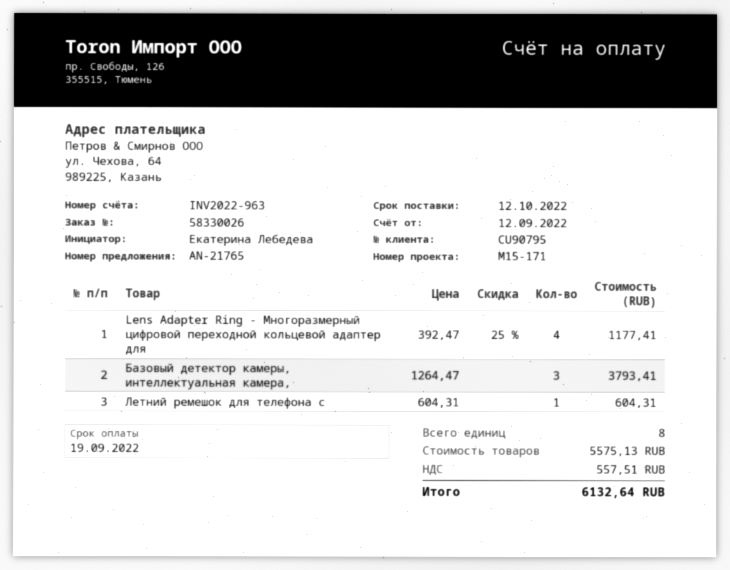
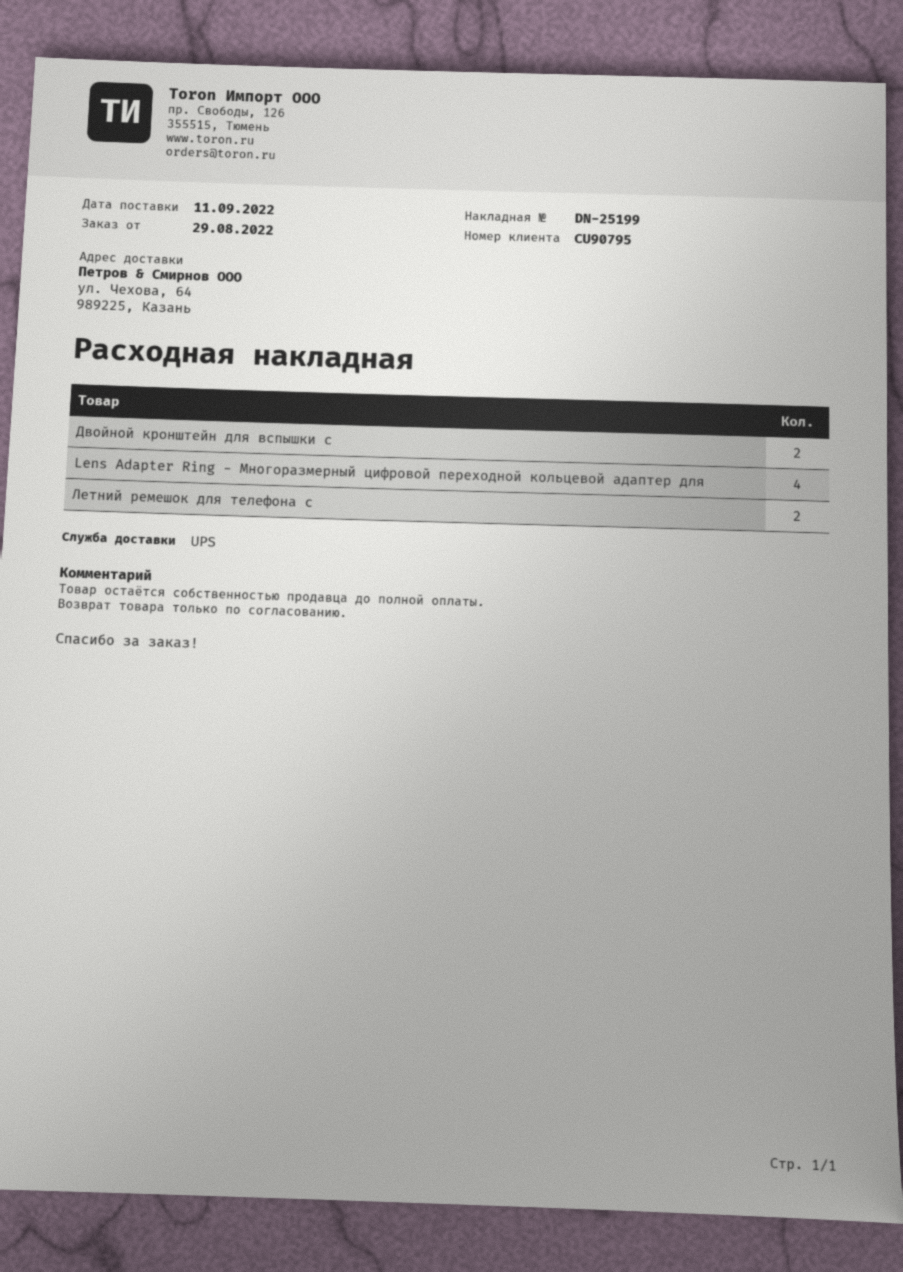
delivery date: 2022-10-12 -> 2022-09-11
Базовый детектор камеры, интеллектуальная камера,: 3 -> none
Летний ремешок для телефона с: 1 -> 2
Двойной кронштейн для вспышки с: none -> 2

